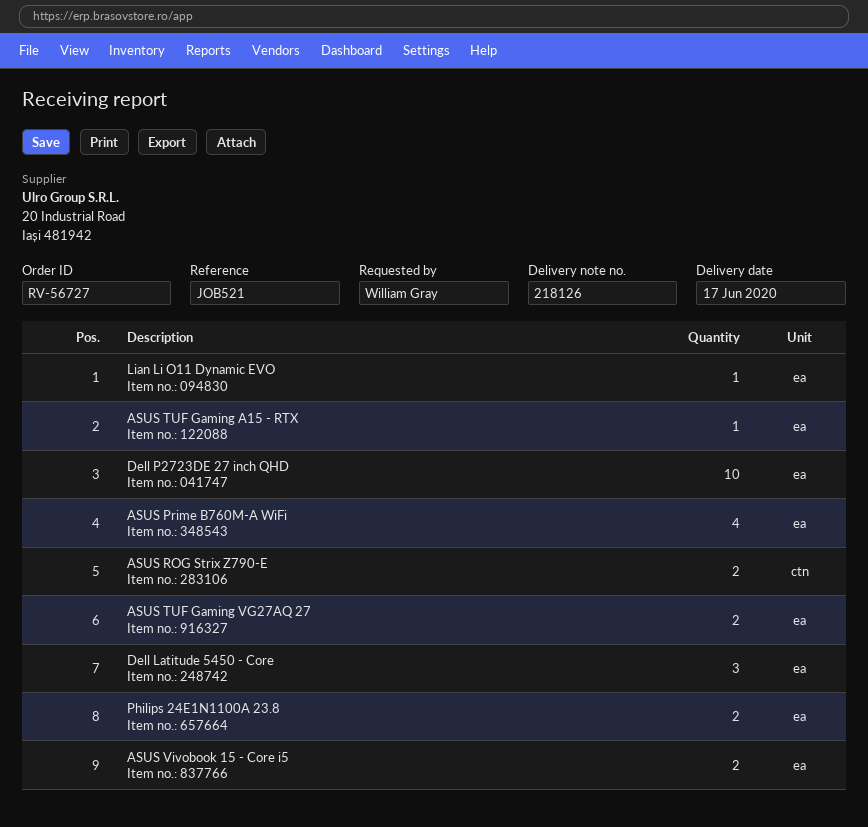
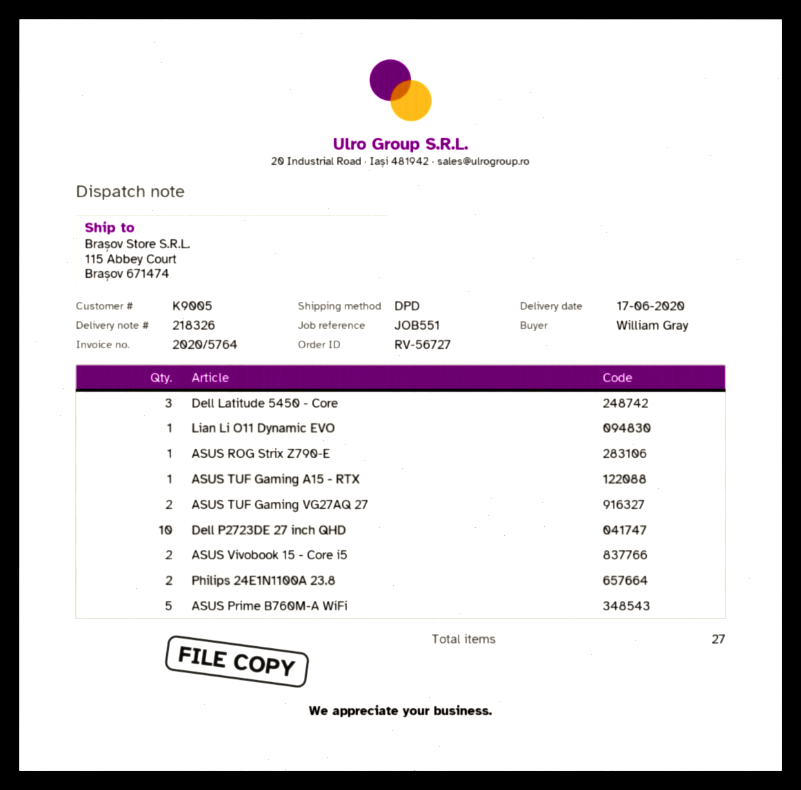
delivery note number: 218126 -> 218326
reference: JOB521 -> JOB551
ASUS Prime B760M-A WiFi: 4 -> 5
ASUS ROG Strix Z790-E: 2 -> 1

